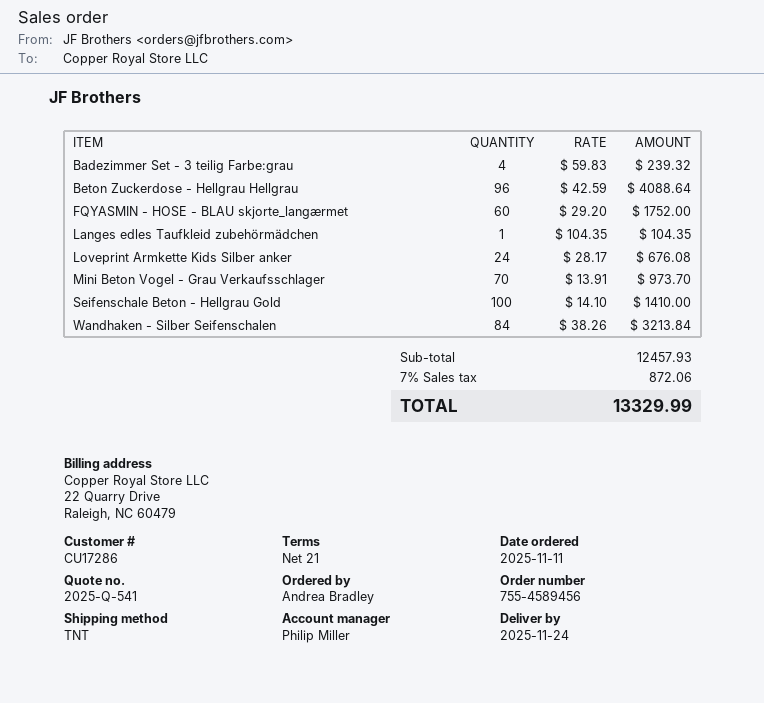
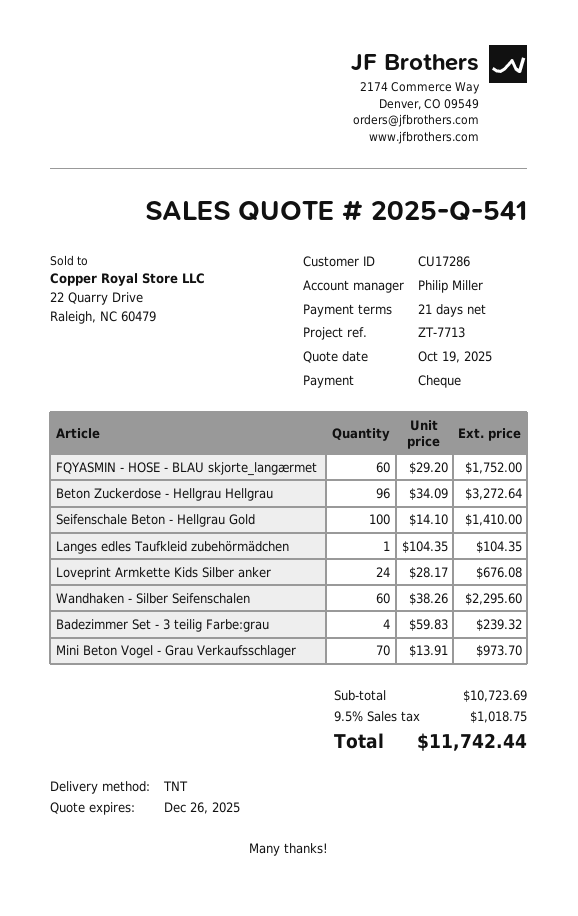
Beton Zuckerdose - Hellgrau Hellgrau: 96 x 42.59 = 4088.64 -> 96 x 34.09 = 3272.64
Wandhaken - Silber Seifenschalen: 84 x 38.26 = 3213.84 -> 60 x 38.26 = 2295.60
subtotal: 12457.93 -> 10723.69
tax: 7% = 872.06 -> 9.5% = 1018.75
total: 13329.99 -> 11742.44

